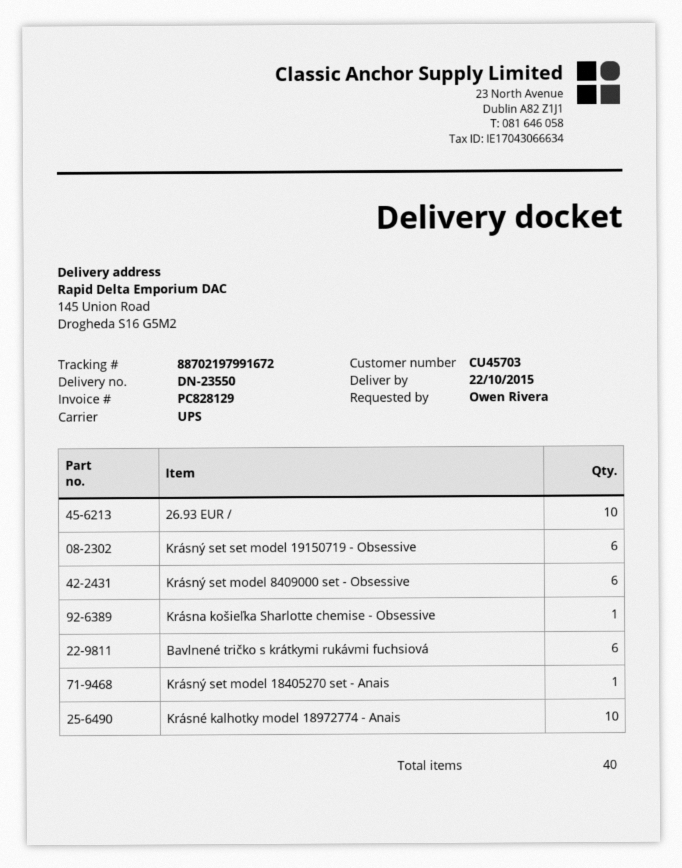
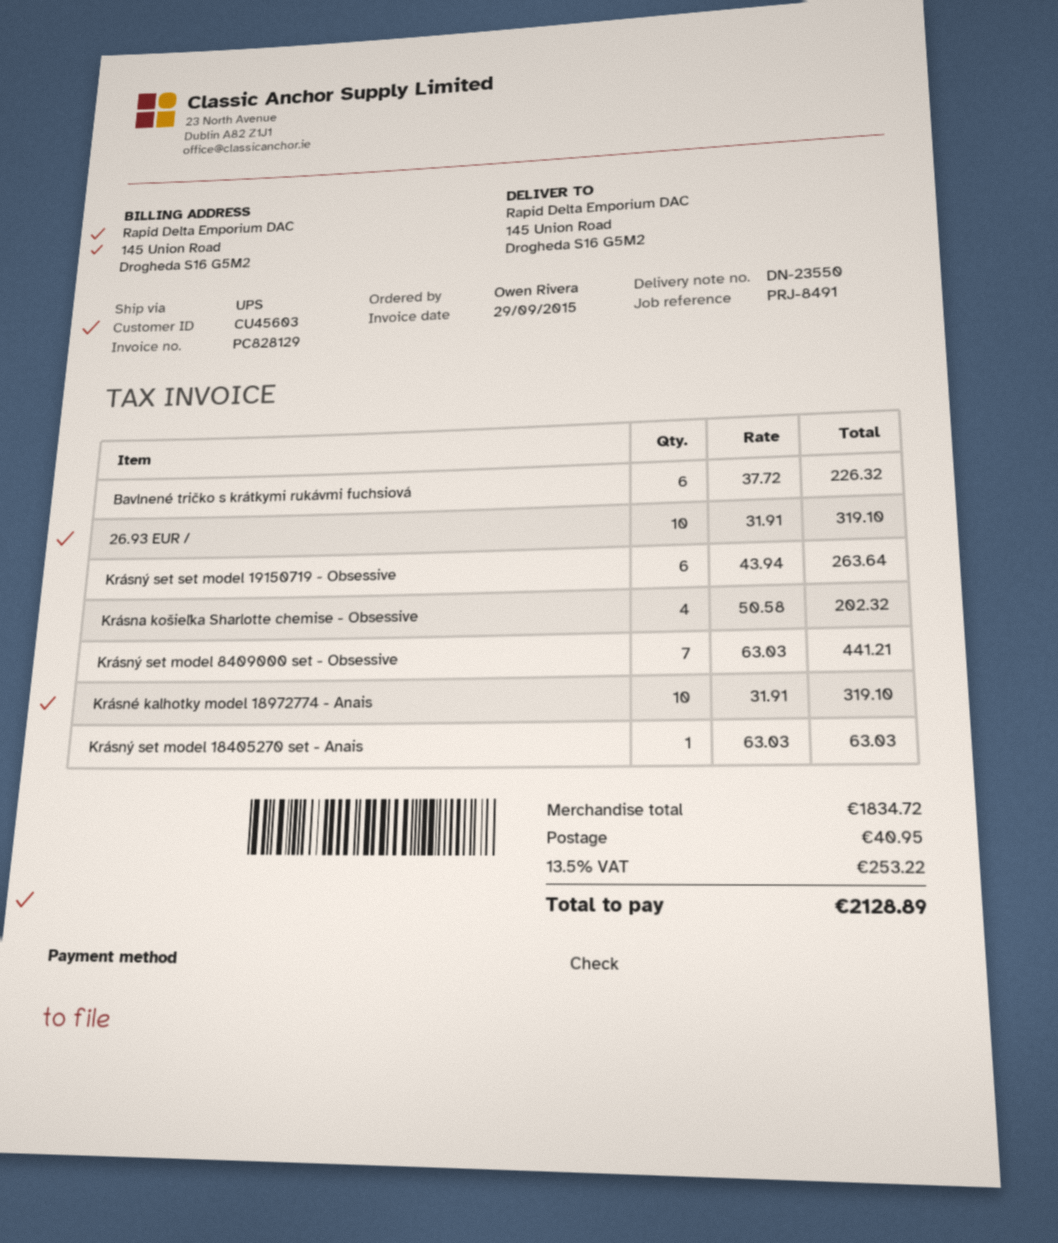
customer number: CU45703 -> CU45603
Krásný set model 8409000 set - Obsessive: 6 -> 7
Krásna košieľka Sharlotte chemise - Obsessive: 1 -> 4

